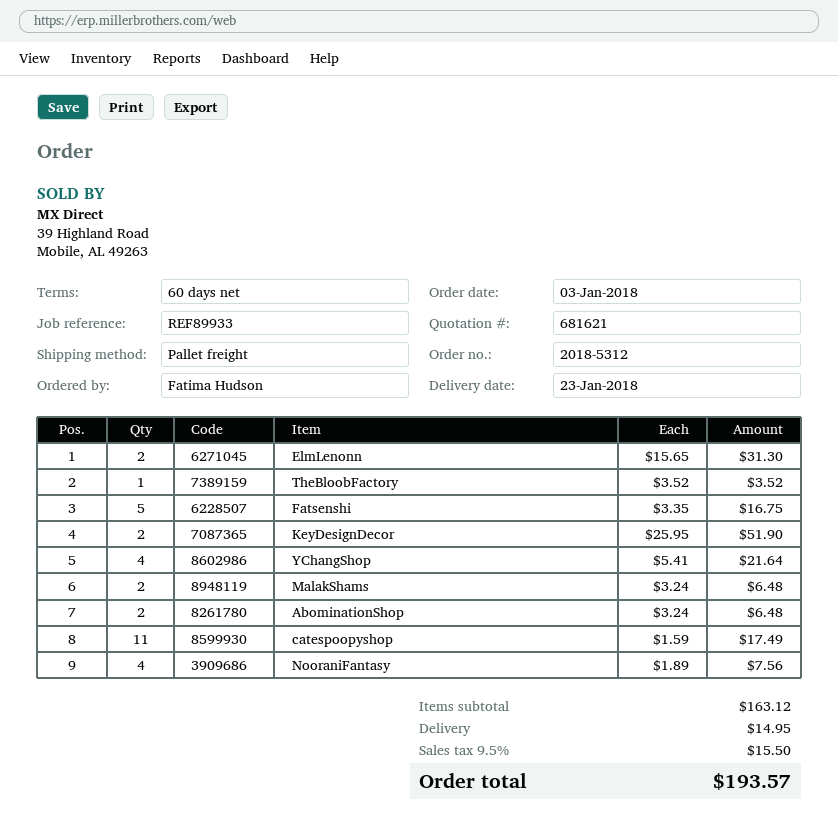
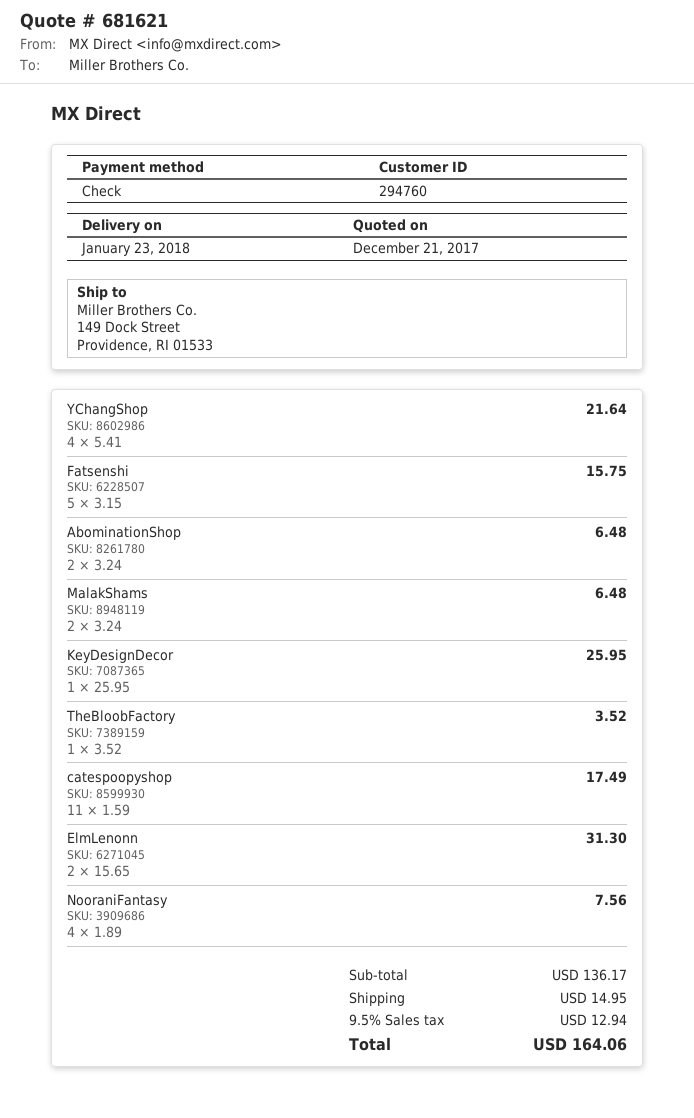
Fatsenshi: 5 x 3.35 = 16.75 -> 5 x 3.15 = 15.75
KeyDesignDecor: 2 x 25.95 = 51.90 -> 1 x 25.95 = 25.95
subtotal: 163.12 -> 136.17
tax: 9.5% = 15.50 -> 9.5% = 12.94
total: 193.57 -> 164.06

